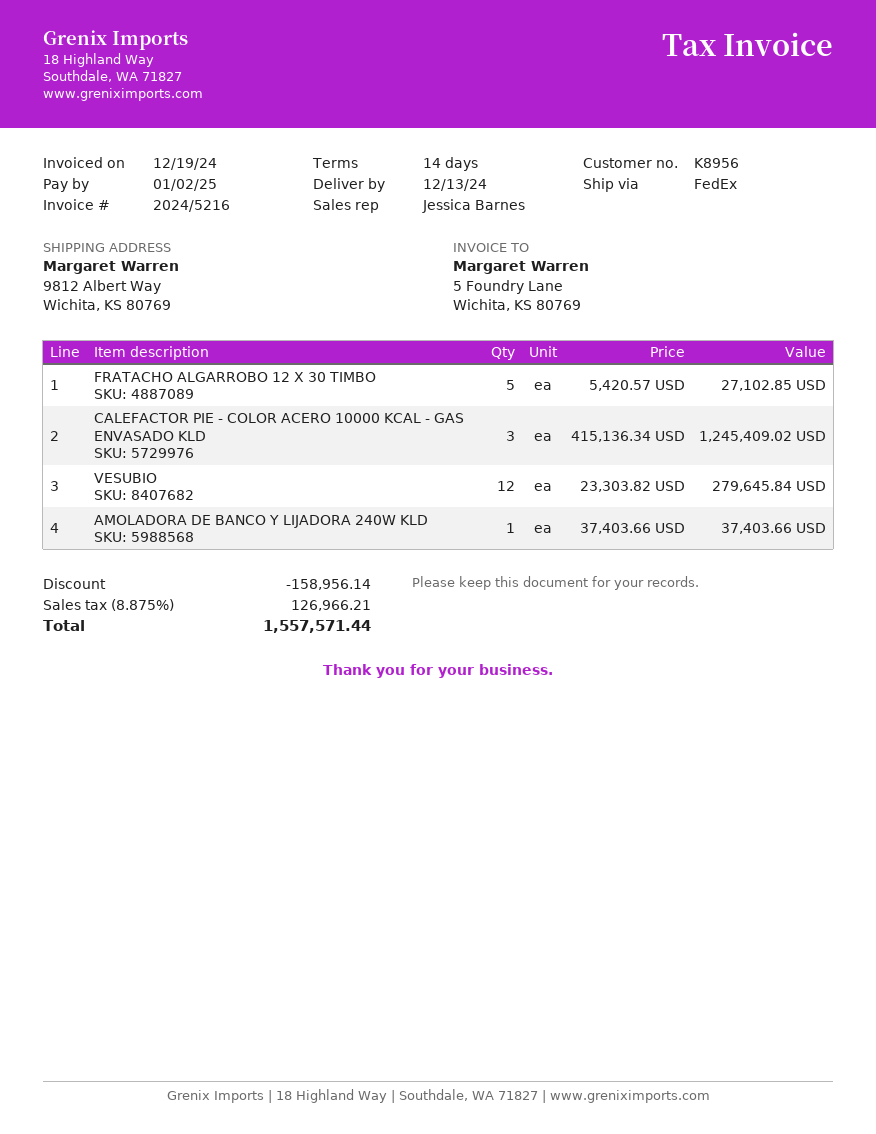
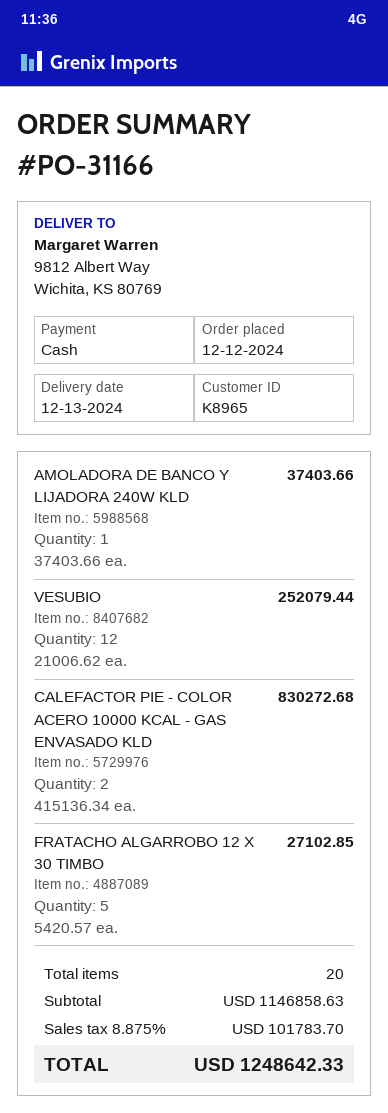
customer number: K8956 -> K8965
CALEFACTOR PIE - COLOR ACERO 10000 KCAL - GAS ENVASADO KLD: 3 x 415136.34 = 1245409.02 -> 2 x 415136.34 = 830272.68
VESUBIO: 12 x 23303.82 = 279645.84 -> 12 x 21006.62 = 252079.44
discount: 158956.14 -> none
tax: 8.875% = 126966.21 -> 8.875% = 101783.70
total: 1557571.44 -> 1248642.33

